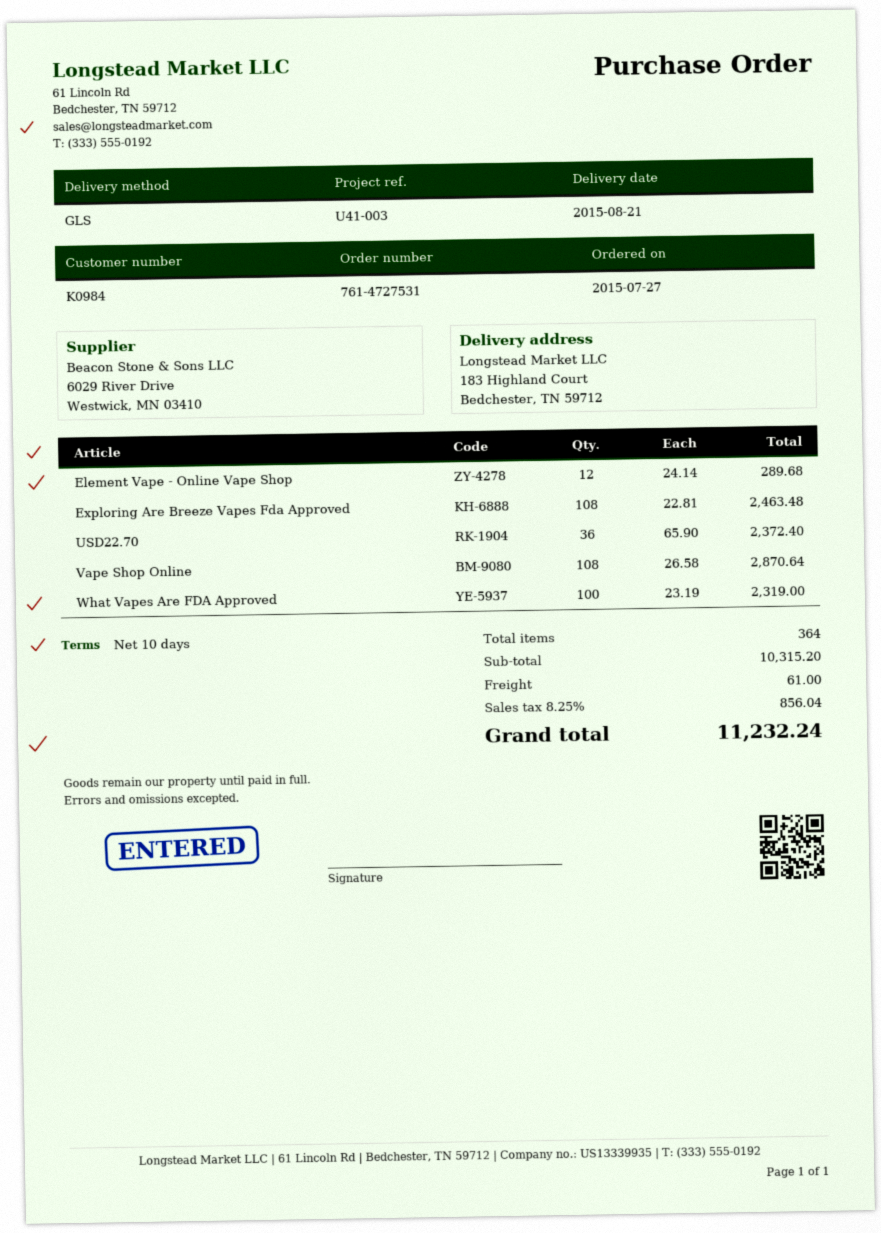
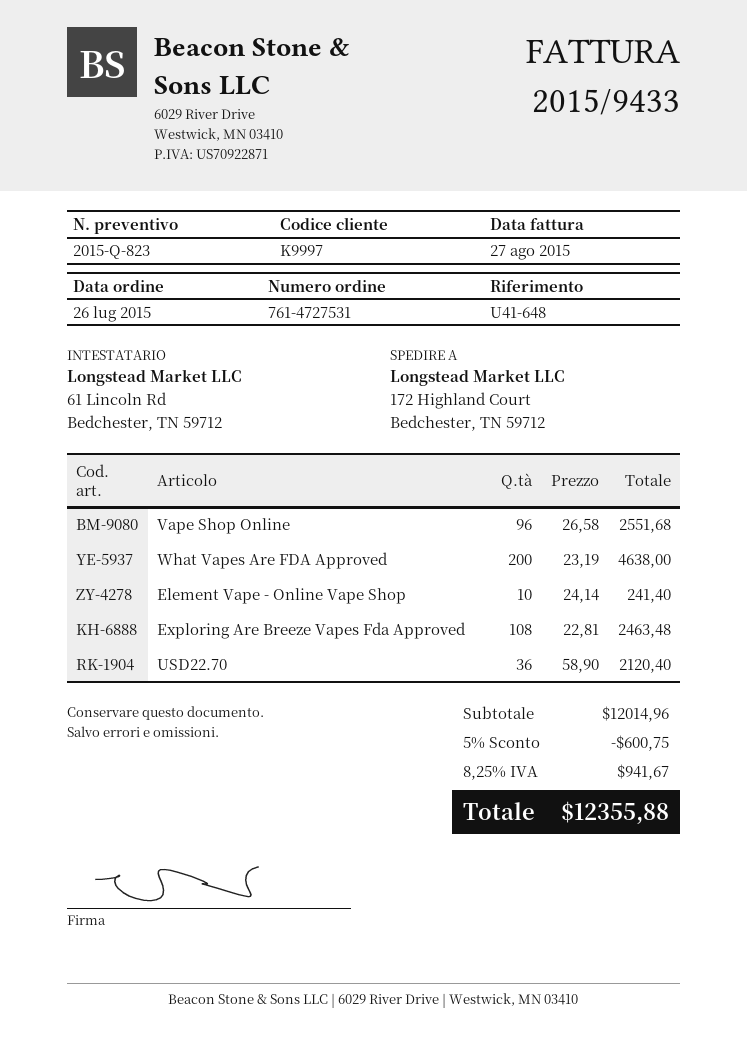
order date: 2015-07-27 -> 2015-07-26
customer number: K0984 -> K9997
reference: U41-003 -> U41-648
ship to: 183 Highland Court, Bedchester, TN 59712 -> 172 Highland Court, Bedchester, TN 59712
Element Vape - Online Vape Shop: 12 x 24.14 = 289.68 -> 10 x 24.14 = 241.40
USD22.70: 36 x 65.90 = 2372.40 -> 36 x 58.90 = 2120.40
Vape Shop Online: 108 x 26.58 = 2870.64 -> 96 x 26.58 = 2551.68
What Vapes Are FDA Approved: 100 x 23.19 = 2319.00 -> 200 x 23.19 = 4638.00
subtotal: 10315.20 -> 12014.96
discount: none -> 5% = 600.75
shipping: 61.00 -> none
tax: 8.25% = 856.04 -> 8.25% = 941.67
total: 11232.24 -> 12355.88

